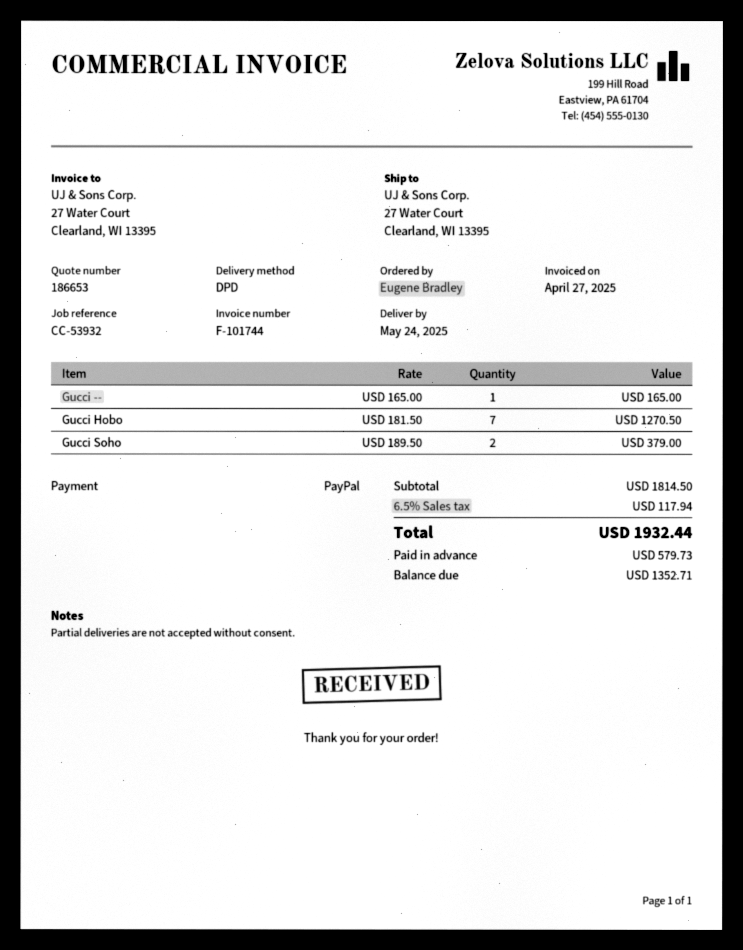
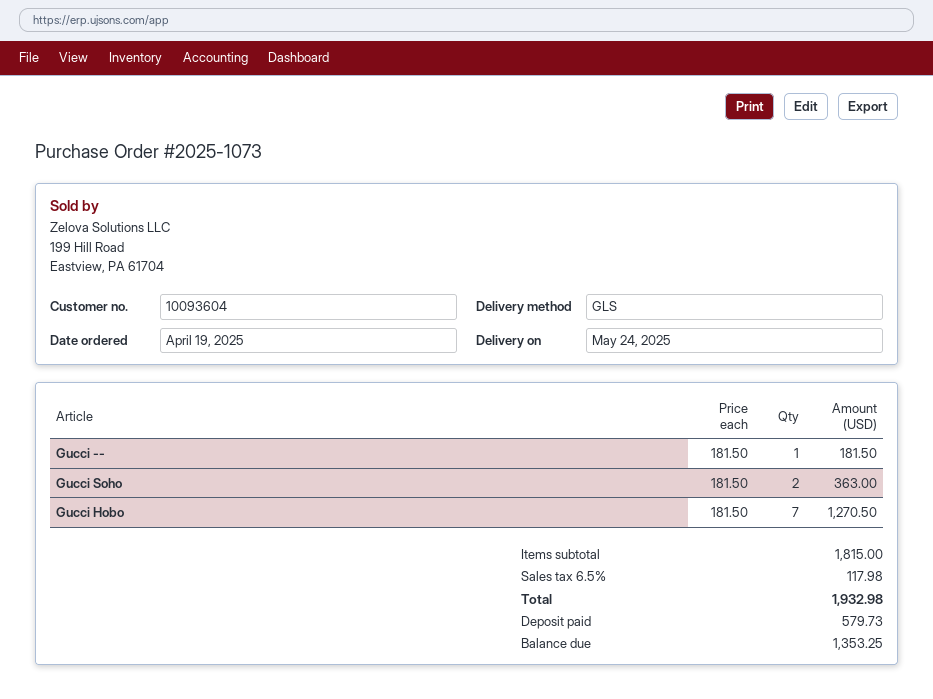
shipping method: DPD -> GLS
Gucci --: 1 x 165.00 = 165.00 -> 1 x 181.50 = 181.50
Gucci Soho: 2 x 189.50 = 379.00 -> 2 x 181.50 = 363.00
subtotal: 1814.50 -> 1815.00
tax: 6.5% = 117.94 -> 6.5% = 117.98
total: 1932.44 -> 1932.98
balance: 1352.71 -> 1353.25

